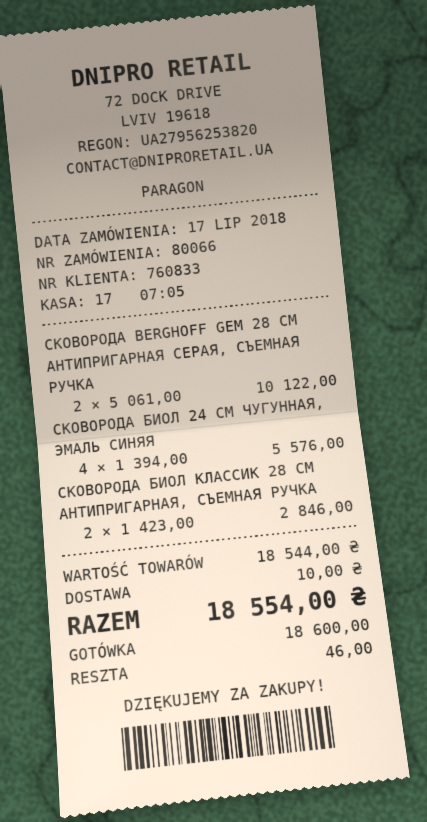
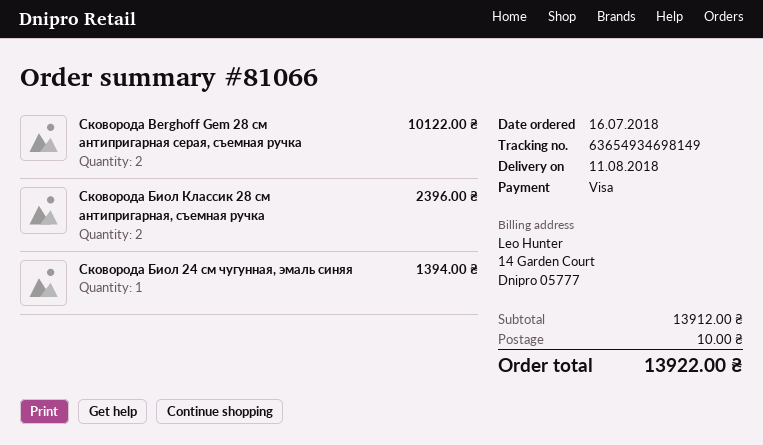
order number: 80066 -> 81066
order date: 2018-07-17 -> 2018-07-16
payment method: cash -> Visa
СКОВОРОДА БИОЛ 24 СМ ЧУГУННАЯ, ЭМАЛЬ СИНЯЯ: 4 for 5576.00 -> 1 for 1394.00
СКОВОРОДА БИОЛ КЛАССИК 28 СМ АНТИПРИГАРНАЯ, СЪЕМНАЯ РУЧКА: 2 for 2846.00 -> 2 for 2396.00
subtotal: 18544.00 -> 13912.00
total: 18554.00 -> 13922.00

